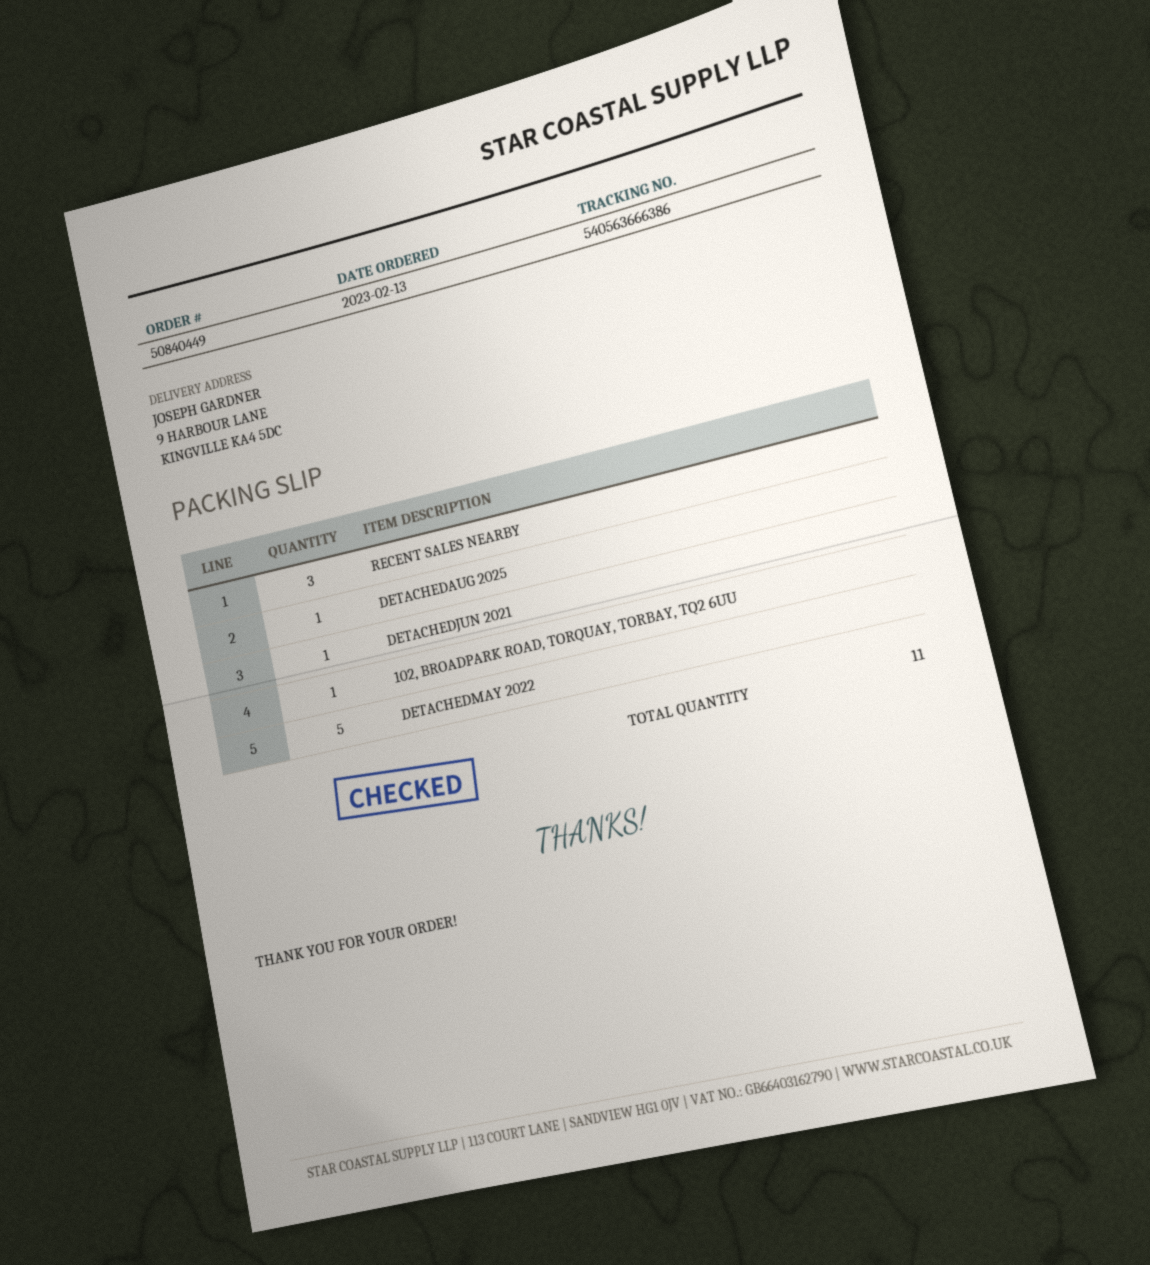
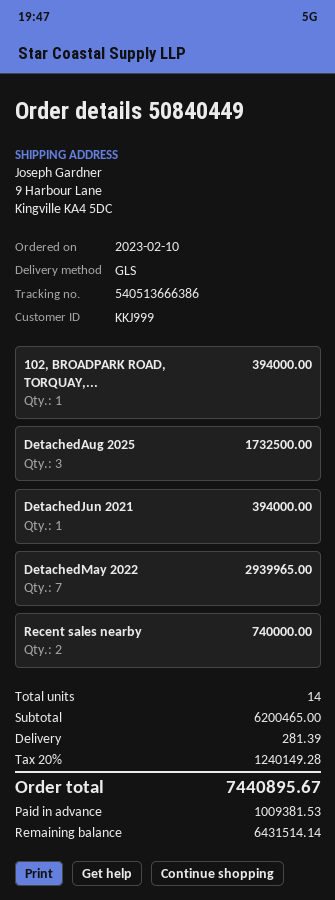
order date: 2023-02-13 -> 2023-02-10
tracking number: 540563666386 -> 540513666386
RECENT SALES NEARBY: 3 -> 2
DETACHEDAUG 2025: 1 -> 3
DETACHEDMAY 2022: 5 -> 7
total quantity: 11 -> 14

